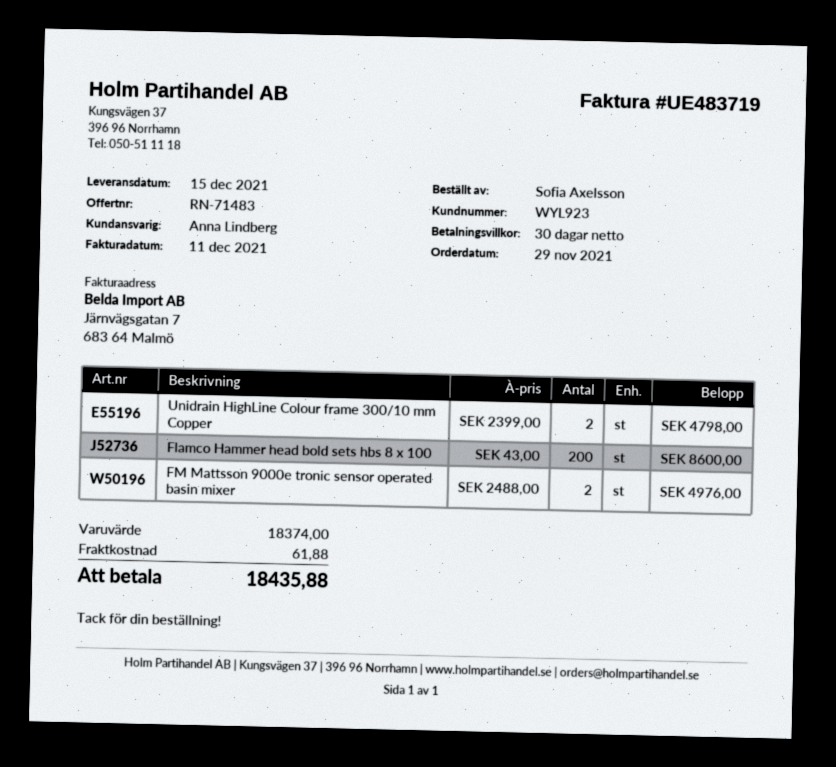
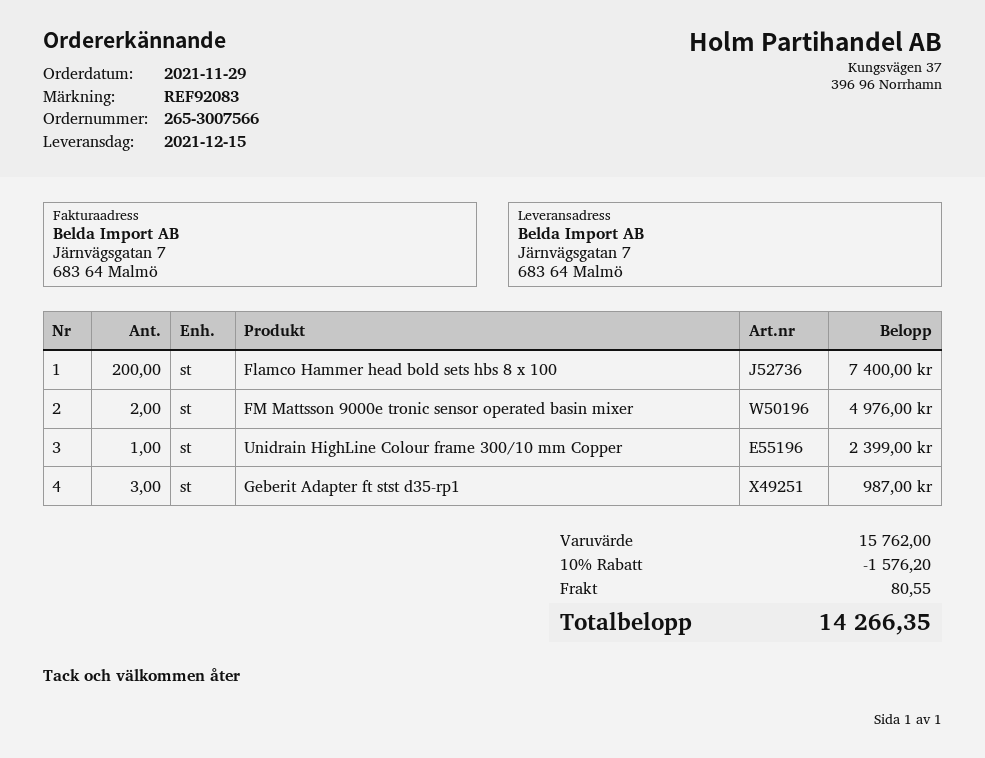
Unidrain HighLine Colour frame 300/10 mm Copper: 2 for 4798.00 -> 1 for 2399.00
Flamco Hammer head bold sets hbs 8 x 100: 200 for 8600.00 -> 200 for 7400.00
Geberit Adapter ft stst d35-rp1: none -> 3 for 987.00
subtotal: 18374.00 -> 15762.00
discount: none -> 10% = 1576.20
shipping: 61.88 -> 80.55
total: 18435.88 -> 14266.35

